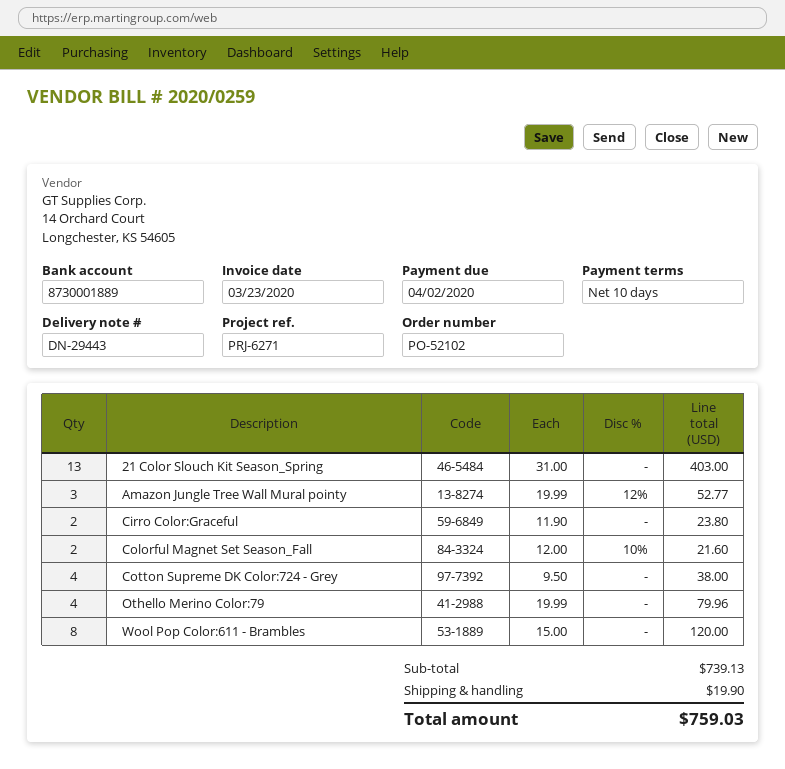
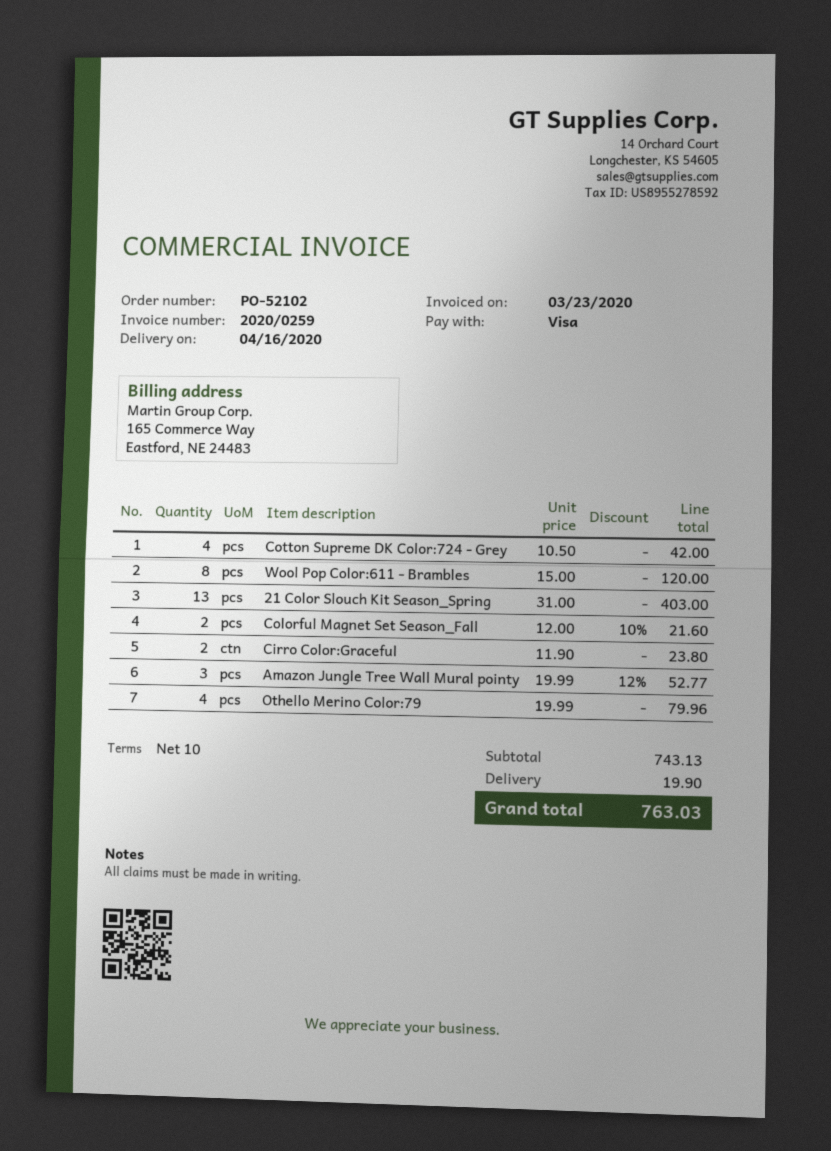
Cotton Supreme DK Color:724 - Grey: 4 x 9.50 = 38.00 -> 4 x 10.50 = 42.00
subtotal: 739.13 -> 743.13
total: 759.03 -> 763.03

